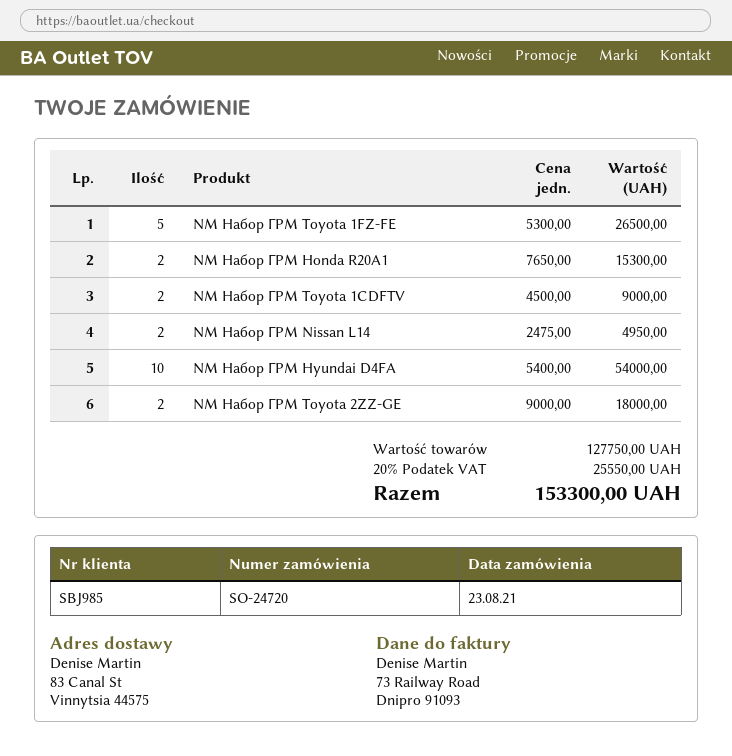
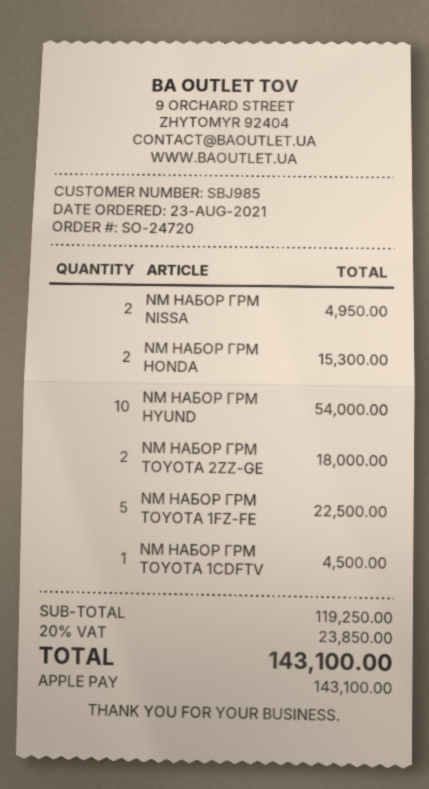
NM Набор ГРМ Toyota 1FZ-FE: 5 for 26500.00 -> 5 for 22500.00
NM Набор ГРМ Toyota 1CDFTV: 2 for 9000.00 -> 1 for 4500.00
subtotal: 127750.00 -> 119250.00
tax: 20% = 25550.00 -> 20% = 23850.00
total: 153300.00 -> 143100.00

